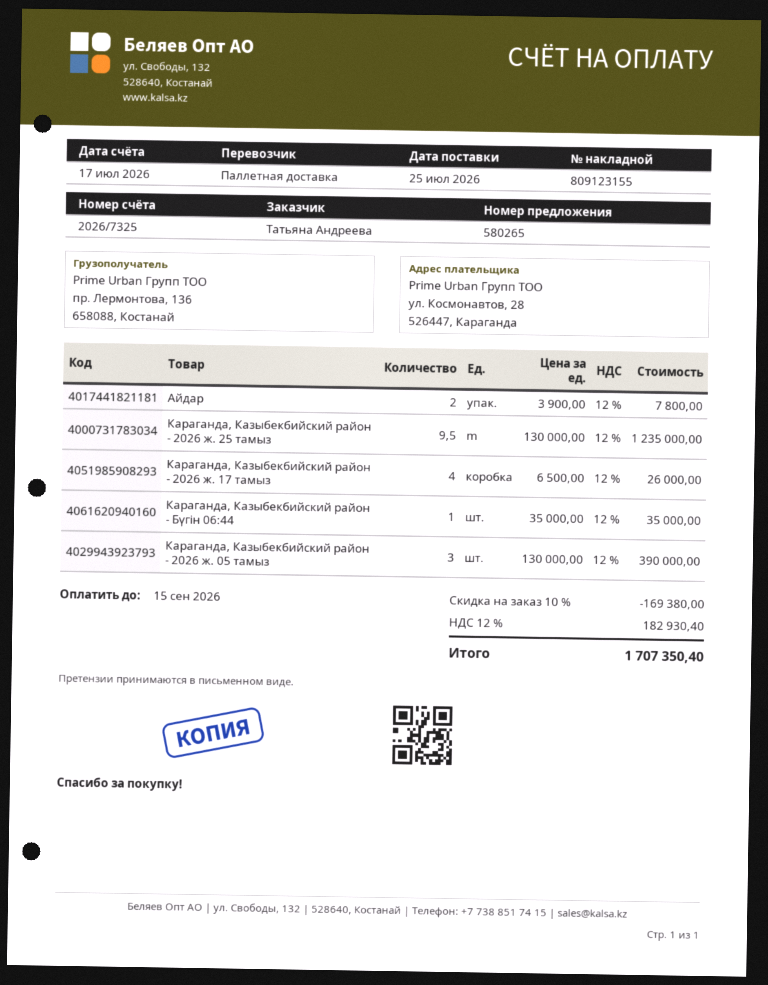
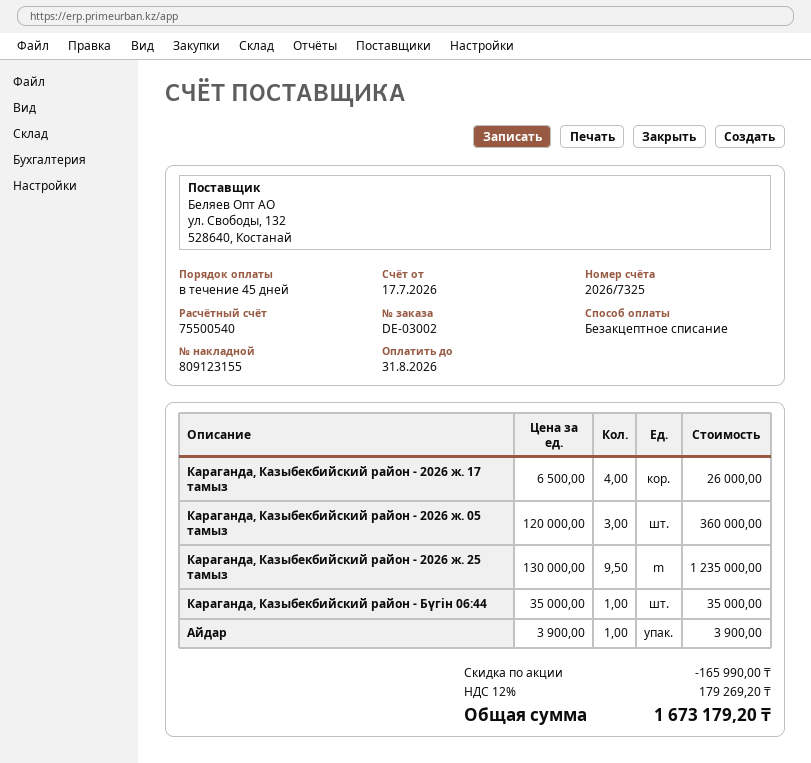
due date: 2026-09-15 -> 2026-08-31
Айдар: 2 x 3900.00 = 7800.00 -> 1 x 3900.00 = 3900.00
Караганда, Казыбекбийский район - 2026 ж. 05 тамыз: 3 x 130000.00 = 390000.00 -> 3 x 120000.00 = 360000.00
discount: 169380.00 -> 165990.00
tax: 12% = 182930.40 -> 12% = 179269.20
total: 1707350.40 -> 1673179.20

